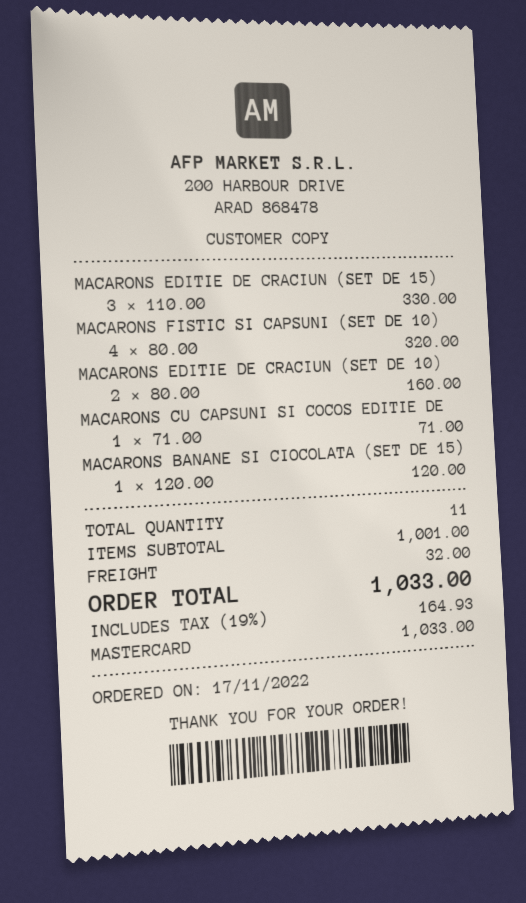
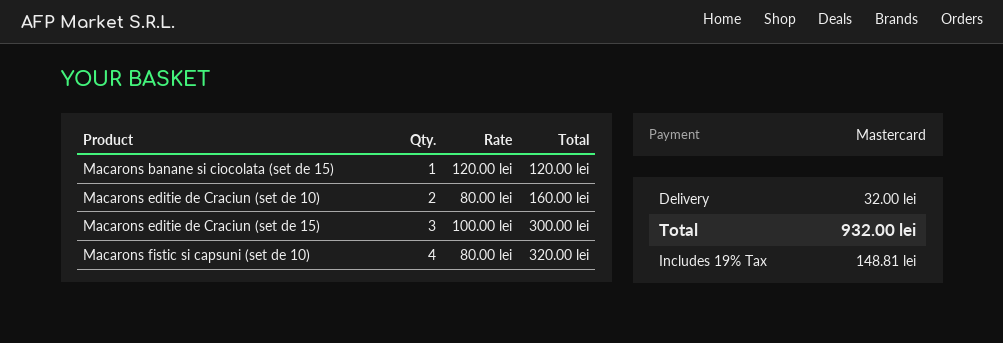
MACARONS EDITIE DE CRACIUN (SET DE 15): 3 x 110.00 = 330.00 -> 3 x 100.00 = 300.00
MACARONS CU CAPSUNI SI COCOS EDITIE DE: 1 x 71.00 = 71.00 -> none
tax: 19% = 164.93 -> 19% = 148.81
total: 1033.00 -> 932.00

